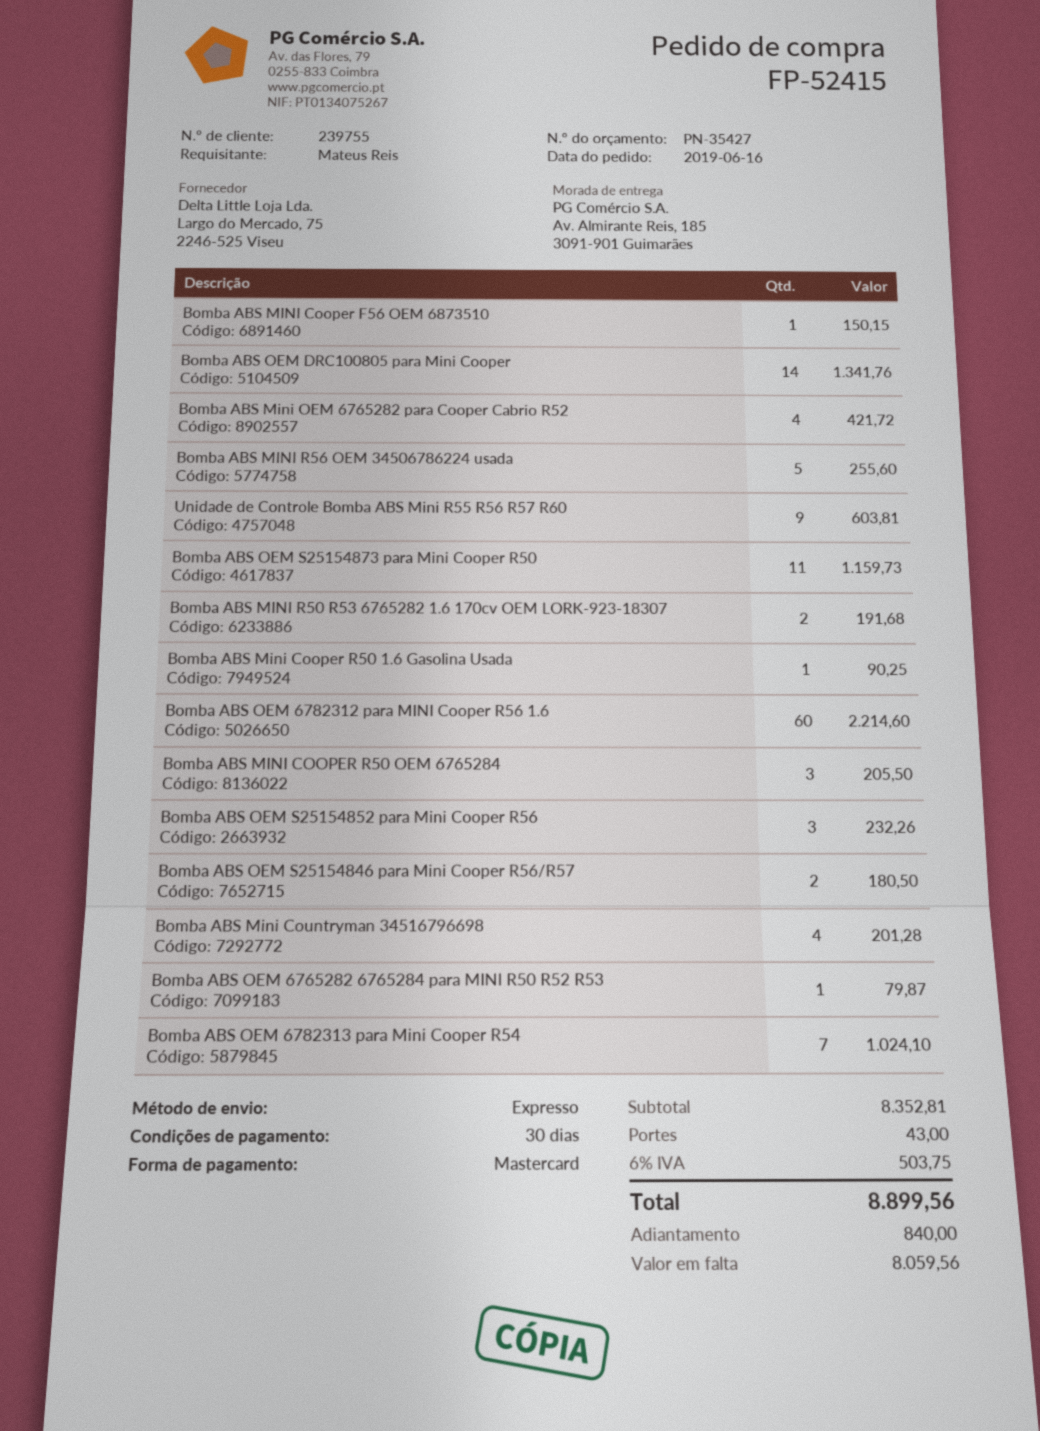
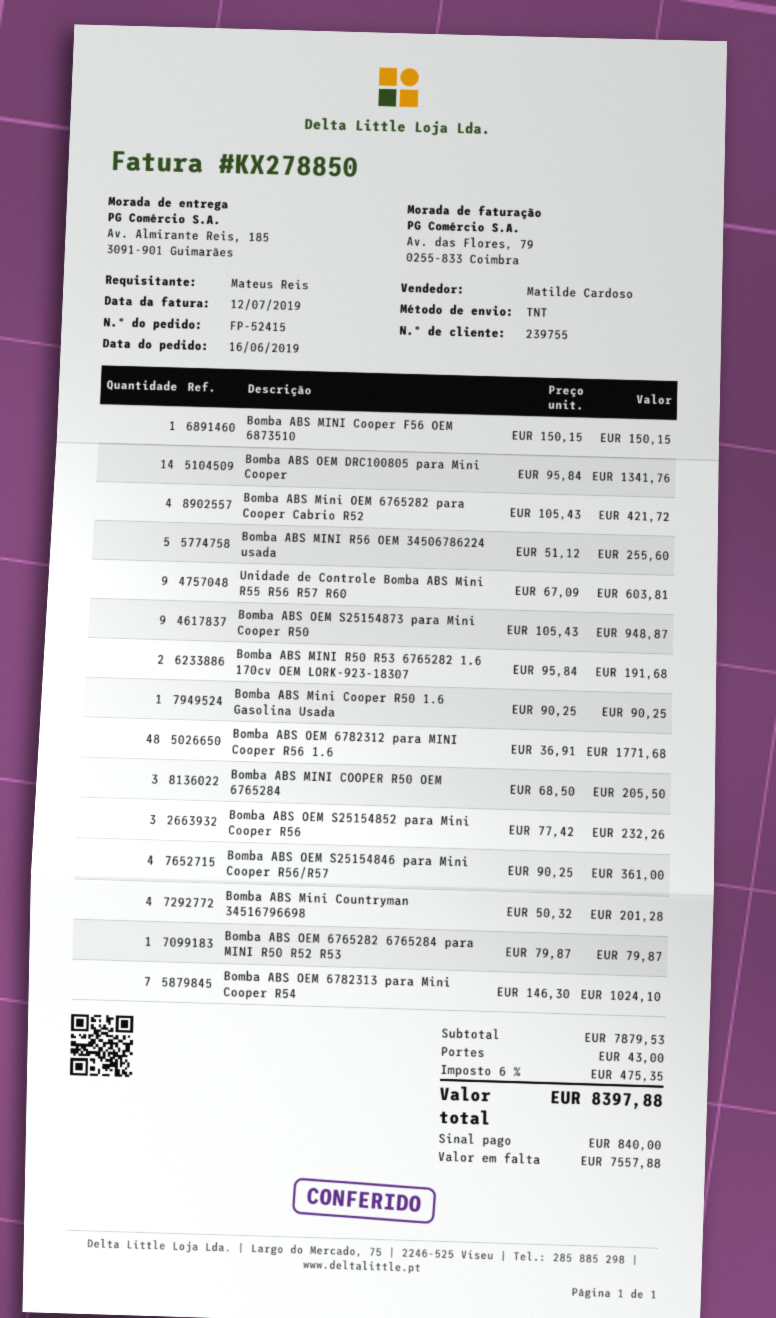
shipping method: express -> TNT
Bomba ABS OEM S25154873 para Mini Cooper R50: 11 for 1159.73 -> 9 for 948.87
Bomba ABS OEM 6782312 para MINI Cooper R56 1.6: 60 for 2214.60 -> 48 for 1771.68
Bomba ABS OEM S25154846 para Mini Cooper R56/R57: 2 for 180.50 -> 4 for 361.00
subtotal: 8352.81 -> 7879.53
tax: 6% = 503.75 -> 6% = 475.35
total: 8899.56 -> 8397.88
balance: 8059.56 -> 7557.88

